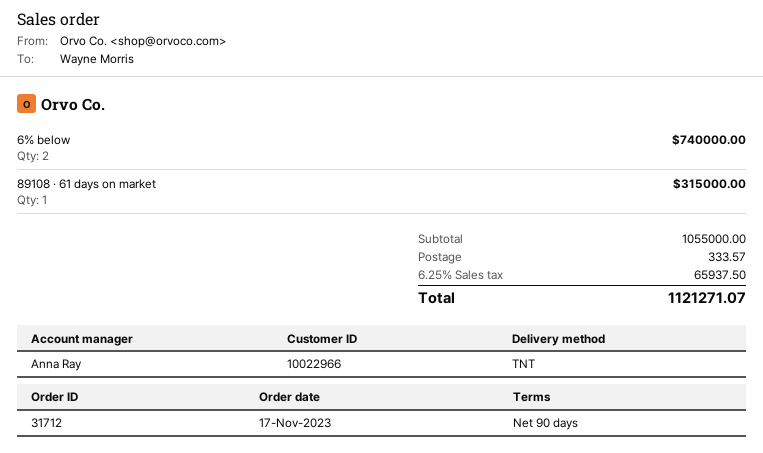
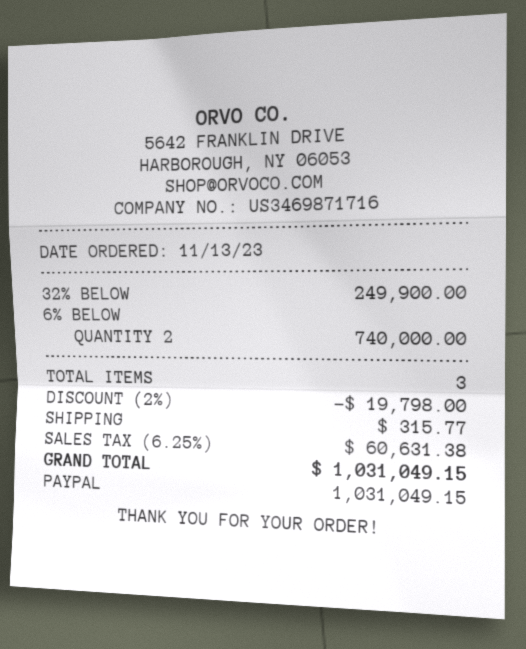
order date: 2023-11-17 -> 2023-11-13
89108 · 61 days on market: 1 for 315000.00 -> none
32% BELOW: none -> 1 for 249900.00
discount: none -> 2% = 19798.00
shipping: 333.57 -> 315.77
tax: 6.25% = 65937.50 -> 6.25% = 60631.38
total: 1121271.07 -> 1031049.15

